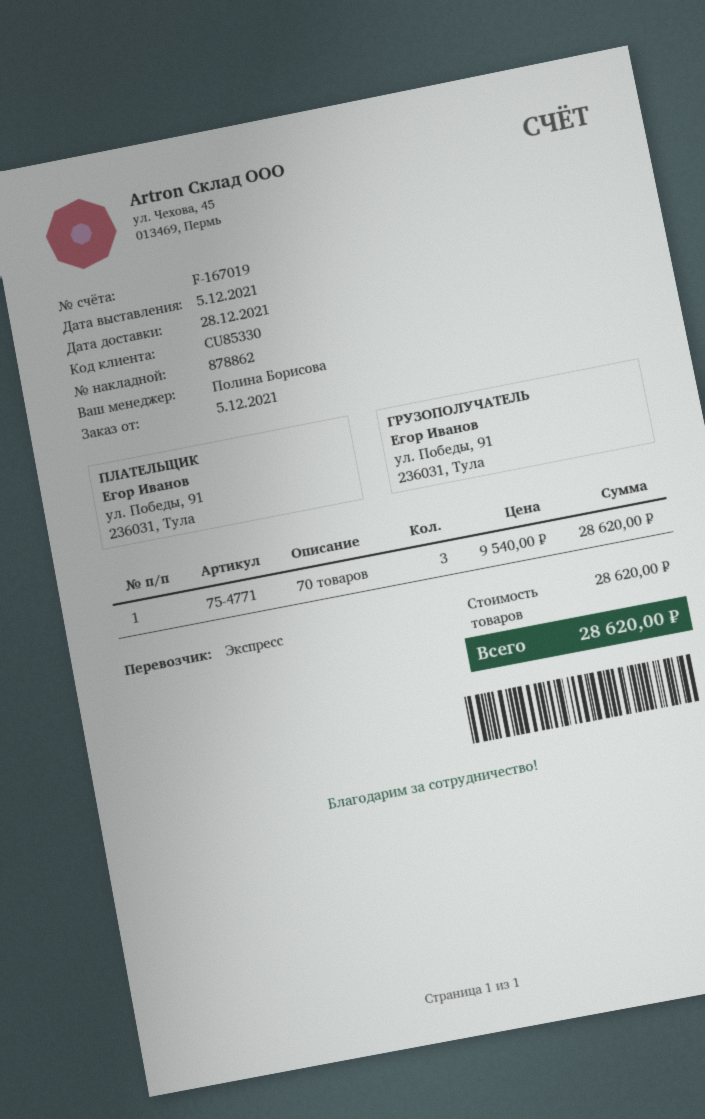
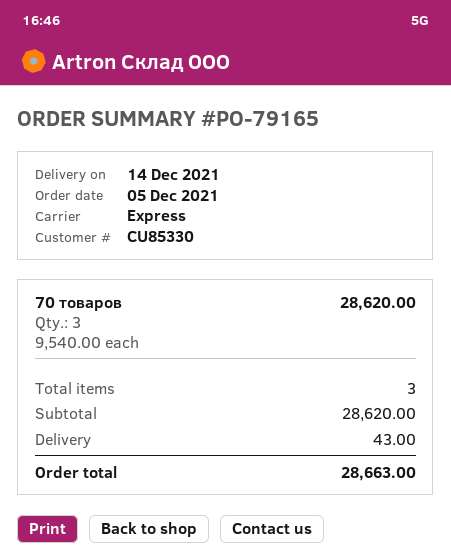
delivery date: 2021-12-28 -> 2021-12-14
shipping: none -> 43.00
total: 28620.00 -> 28663.00

